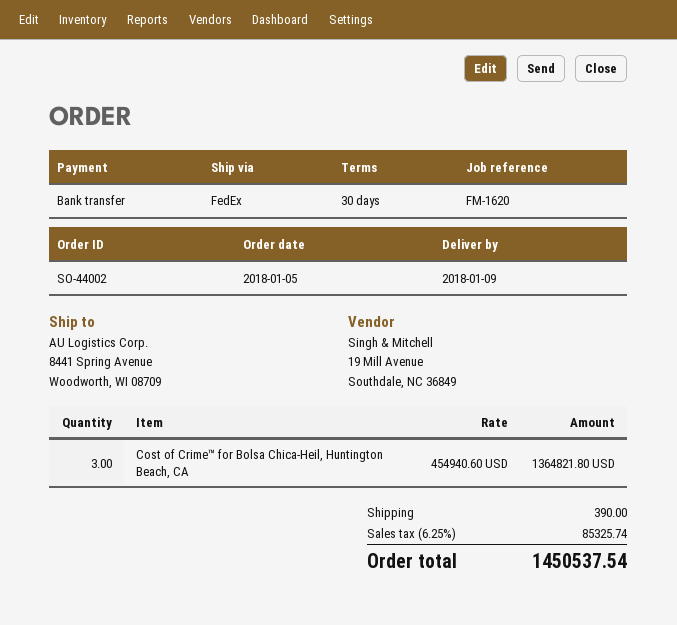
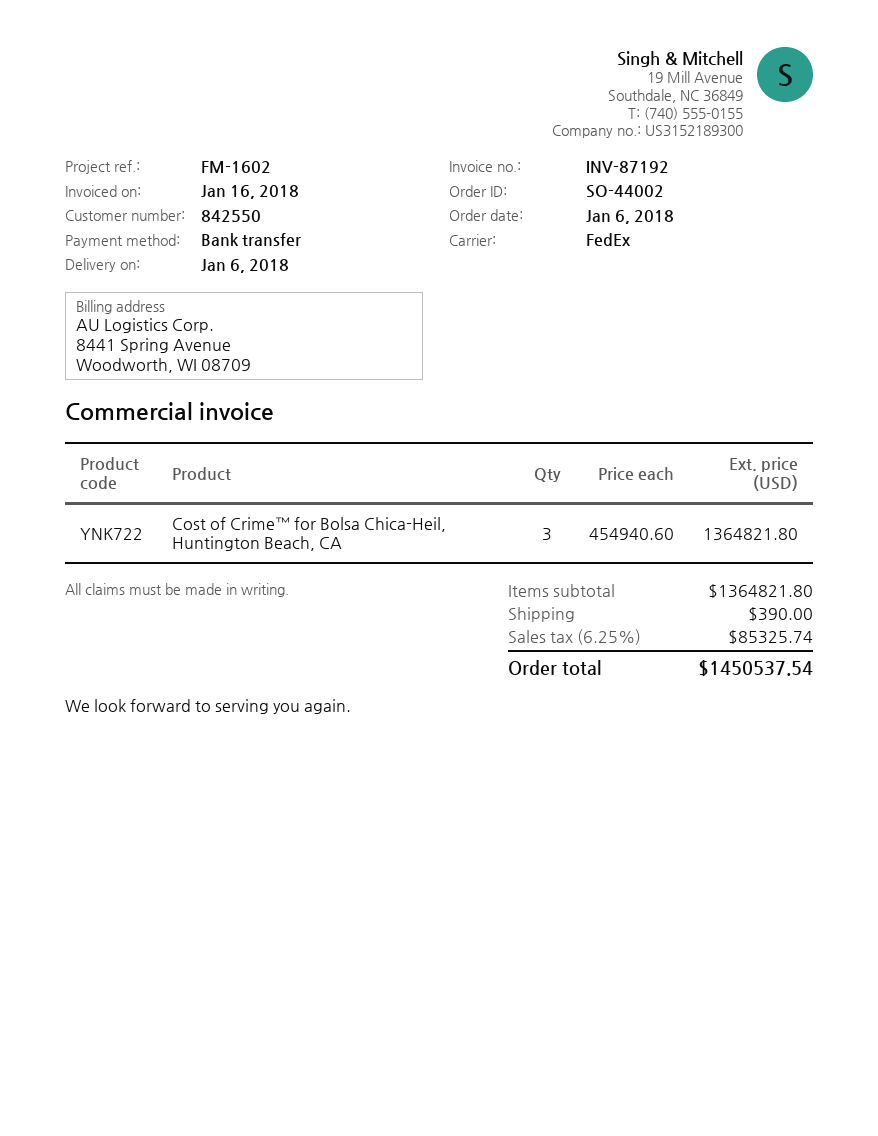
order date: 2018-01-05 -> 2018-01-06
delivery date: 2018-01-09 -> 2018-01-06
reference: FM-1620 -> FM-1602

